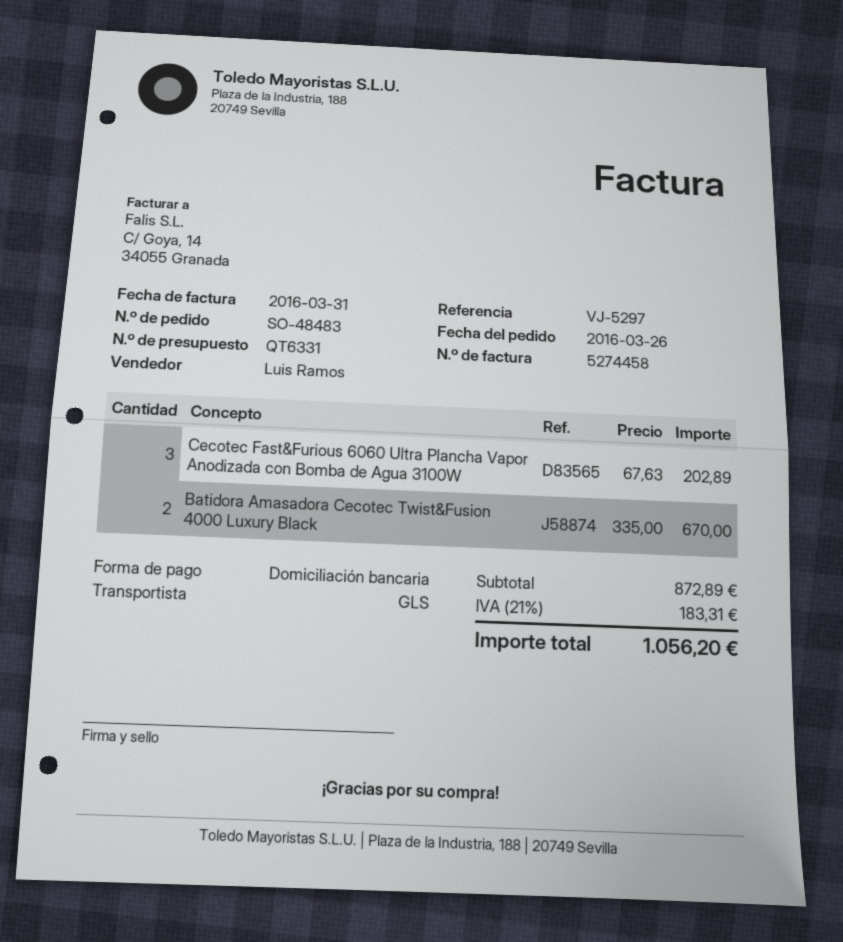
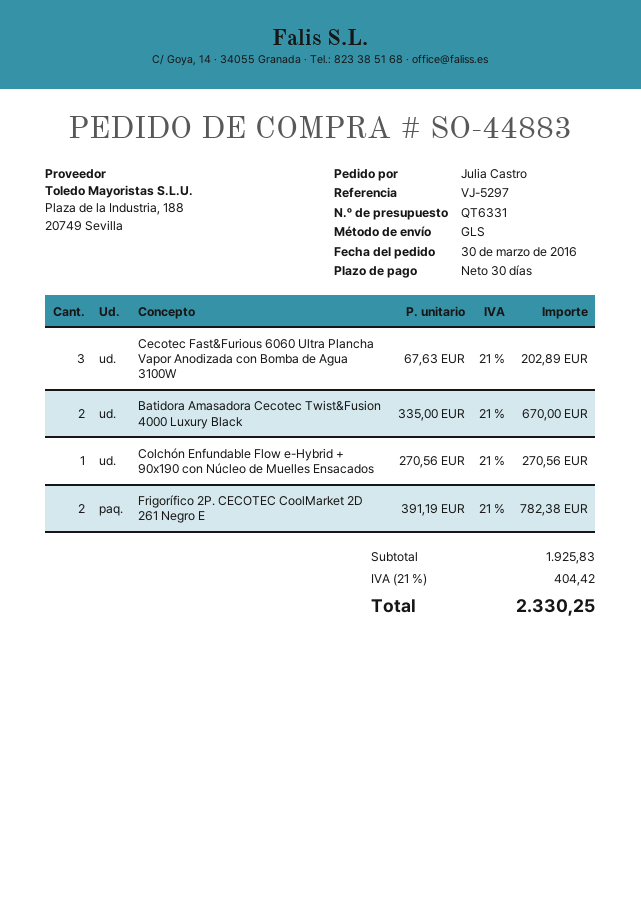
order number: SO-48483 -> SO-44883
order date: 2016-03-26 -> 2016-03-30
Colchón Enfundable Flow e-Hybrid + 90x190 con Núcleo de Muelles Ensacados: none -> 1 x 270.56 = 270.56
Frigorífico 2P. CECOTEC CoolMarket 2D 261 Negro E: none -> 2 x 391.19 = 782.38
subtotal: 872.89 -> 1925.83
tax: 21% = 183.31 -> 21% = 404.42
total: 1056.20 -> 2330.25

